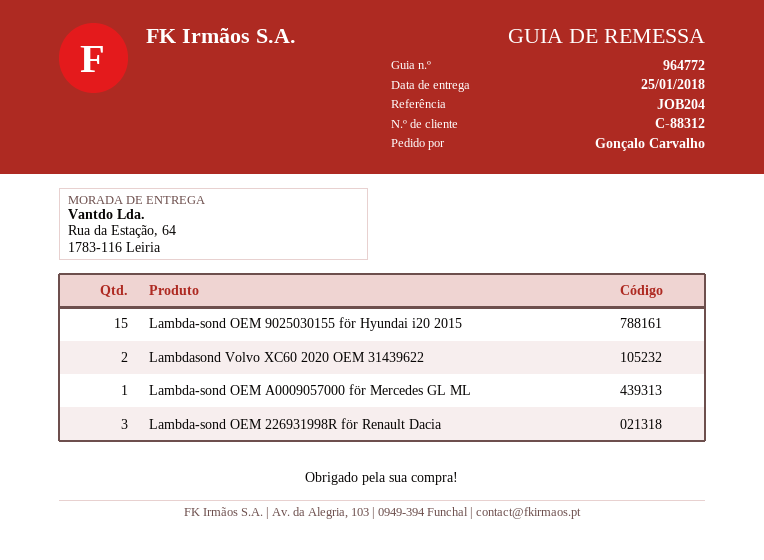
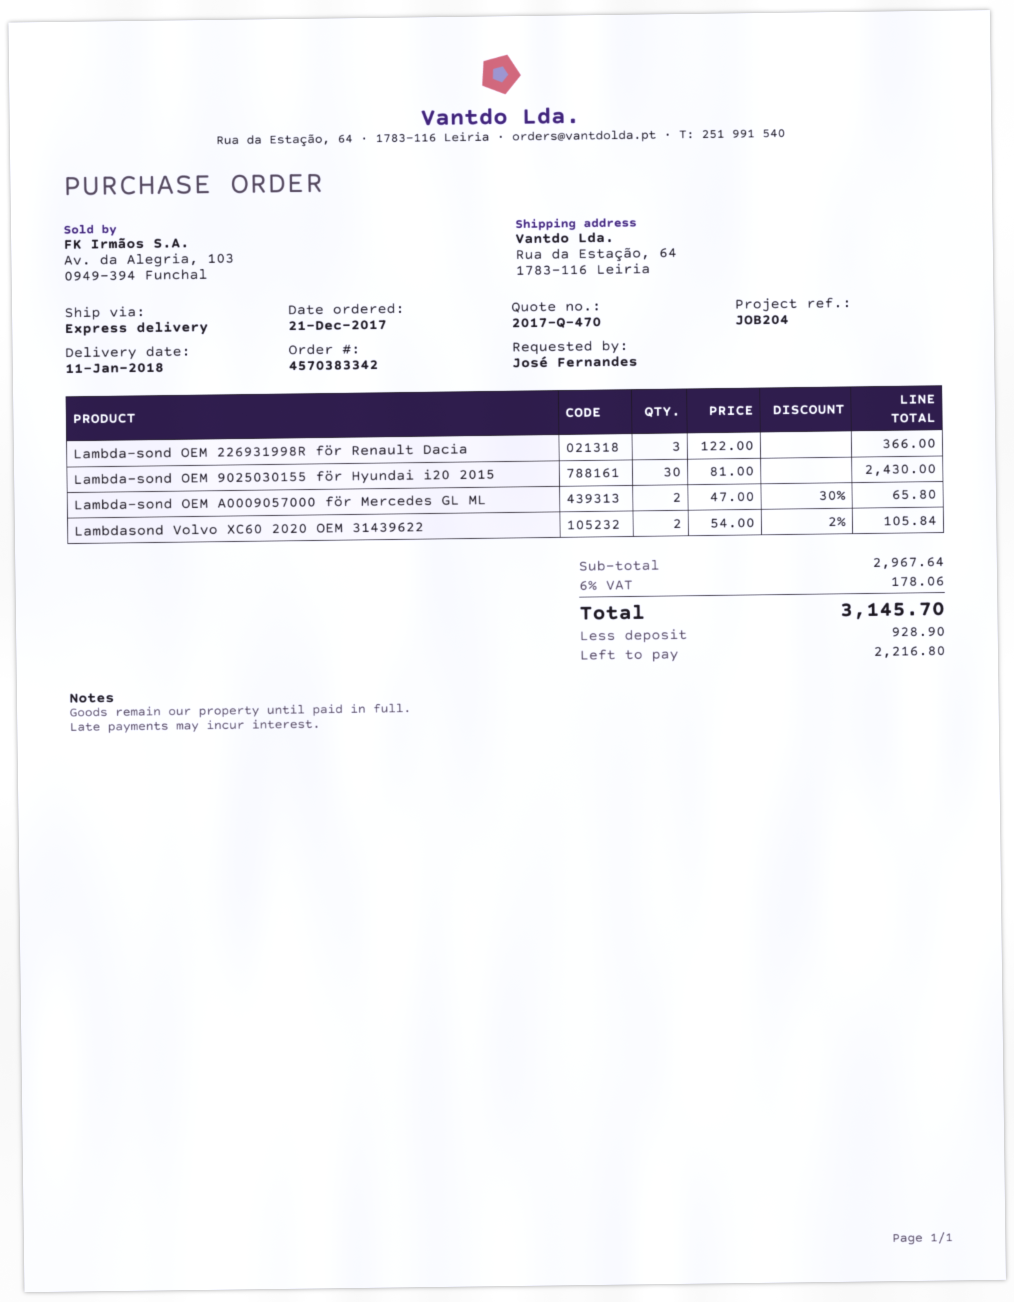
delivery date: 2018-01-25 -> 2018-01-11
ordered by: Gonçalo Carvalho -> José Fernandes
Lambda-sond OEM 9025030155 för Hyundai i20 2015: 15 -> 30
Lambda-sond OEM A0009057000 för Mercedes GL ML: 1 -> 2

